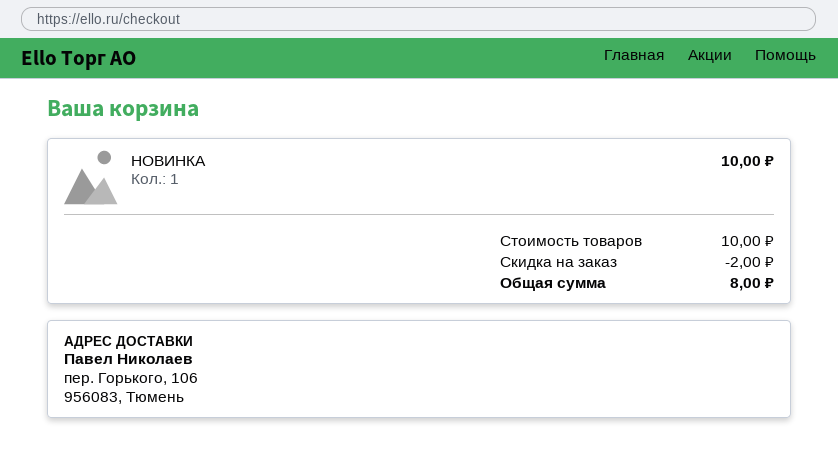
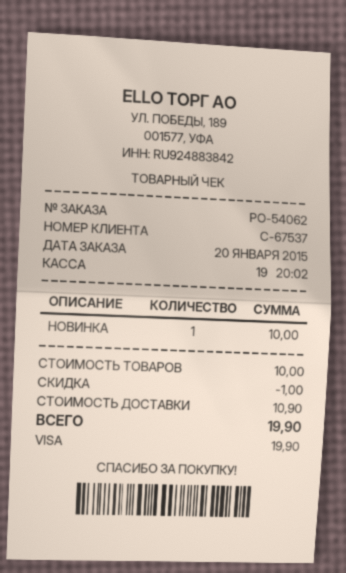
discount: 2.00 -> 1.00
shipping: none -> 10.90
total: 8.00 -> 19.90

